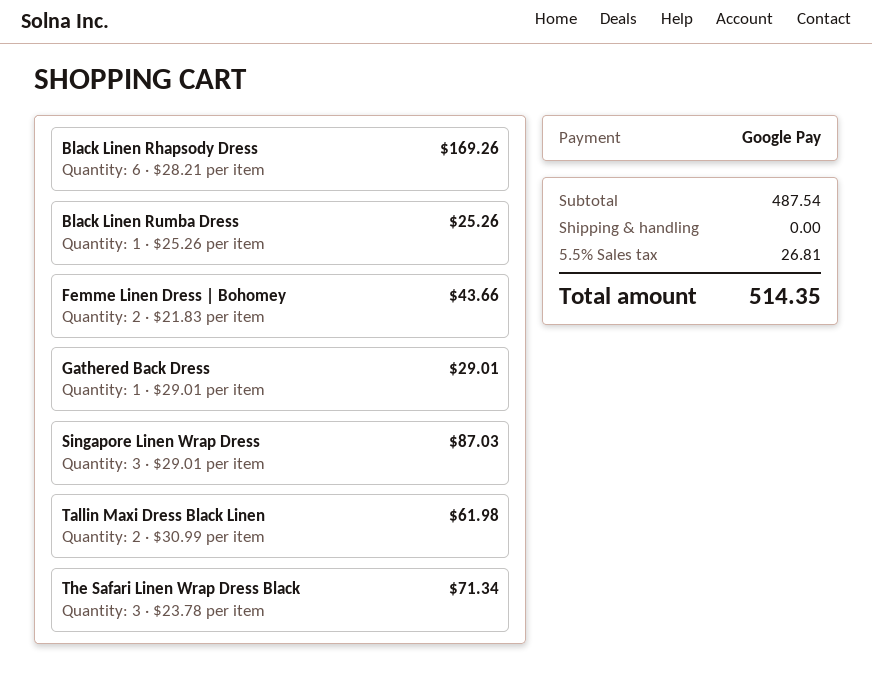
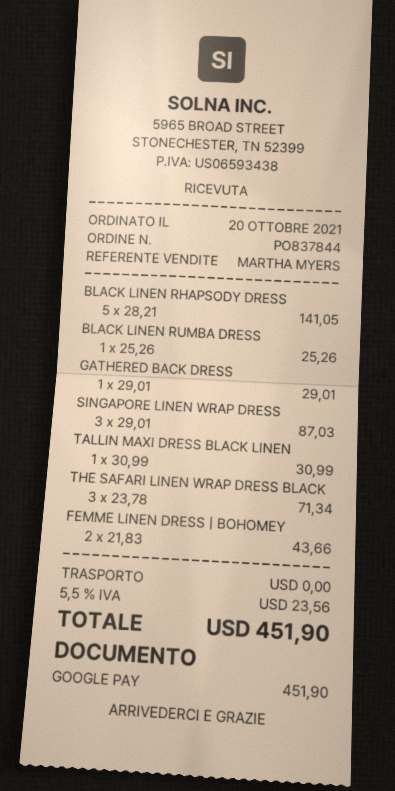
Black Linen Rhapsody Dress: 6 x 28.21 = 169.26 -> 5 x 28.21 = 141.05
Tallin Maxi Dress Black Linen: 2 x 30.99 = 61.98 -> 1 x 30.99 = 30.99
tax: 5.5% = 26.81 -> 5.5% = 23.56
total: 514.35 -> 451.90

